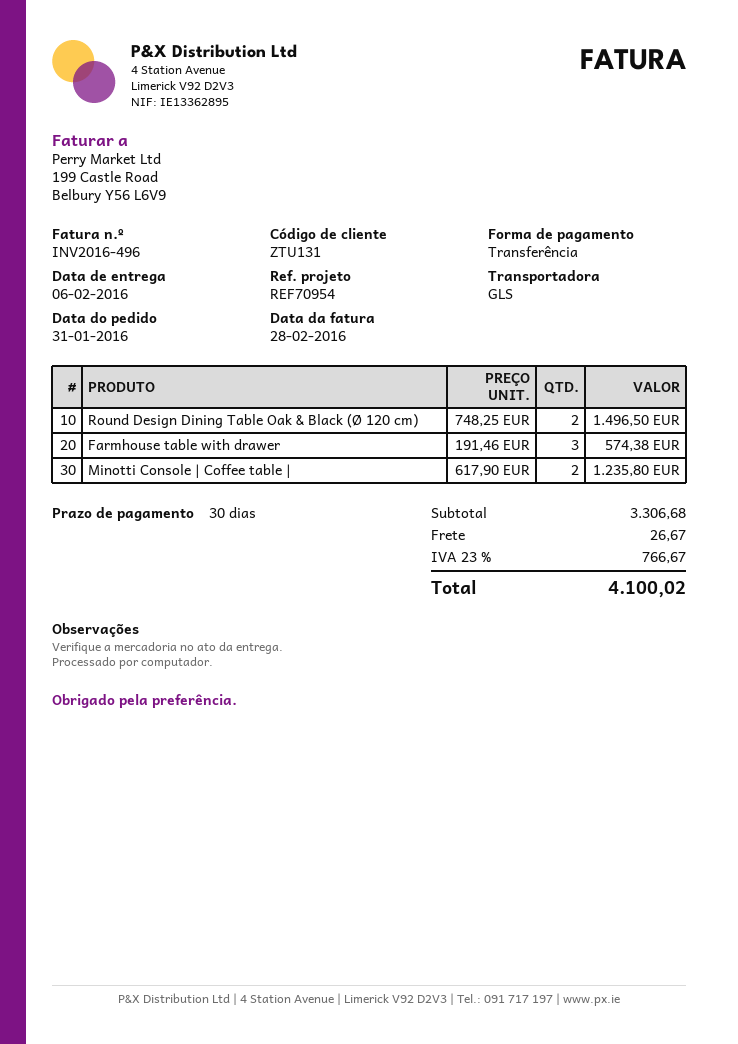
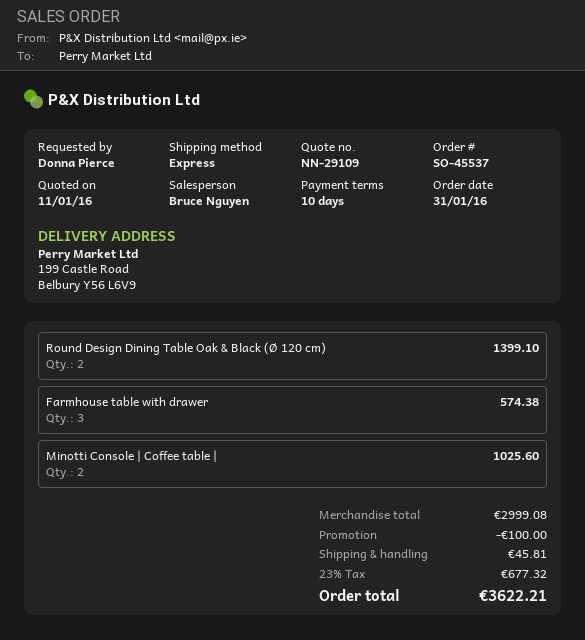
payment terms: 30 days -> 10 days
shipping method: GLS -> express
Round Design Dining Table Oak & Black (Ø 120 cm): 2 for 1496.50 -> 2 for 1399.10
Minotti Console | Coffee table |: 2 for 1235.80 -> 2 for 1025.60
subtotal: 3306.68 -> 2999.08
discount: none -> 100.00
shipping: 26.67 -> 45.81
tax: 23% = 766.67 -> 23% = 677.32
total: 4100.02 -> 3622.21

